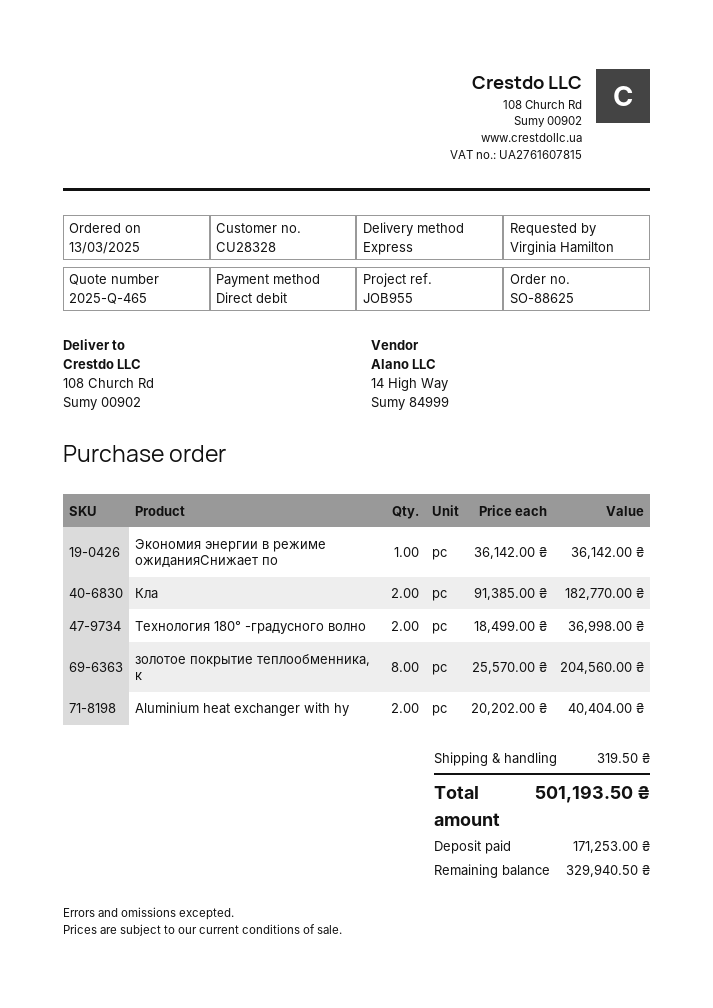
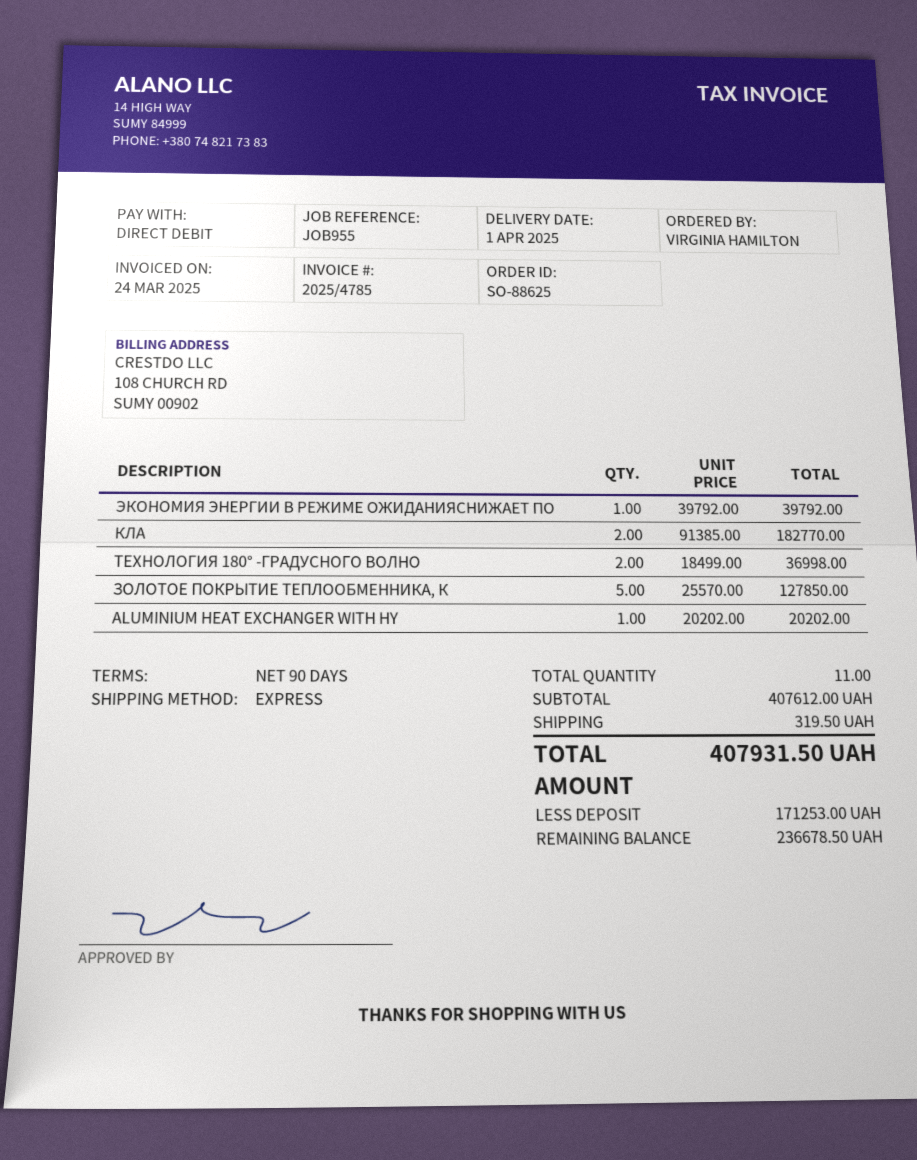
Экономия энергии в режиме ожиданияСнижает по: 1 x 36142.00 = 36142.00 -> 1 x 39792.00 = 39792.00
золотое покрытие теплообменника, к: 8 x 25570.00 = 204560.00 -> 5 x 25570.00 = 127850.00
Aluminium heat exchanger with hy: 2 x 20202.00 = 40404.00 -> 1 x 20202.00 = 20202.00
total: 501193.50 -> 407931.50
balance: 329940.50 -> 236678.50

